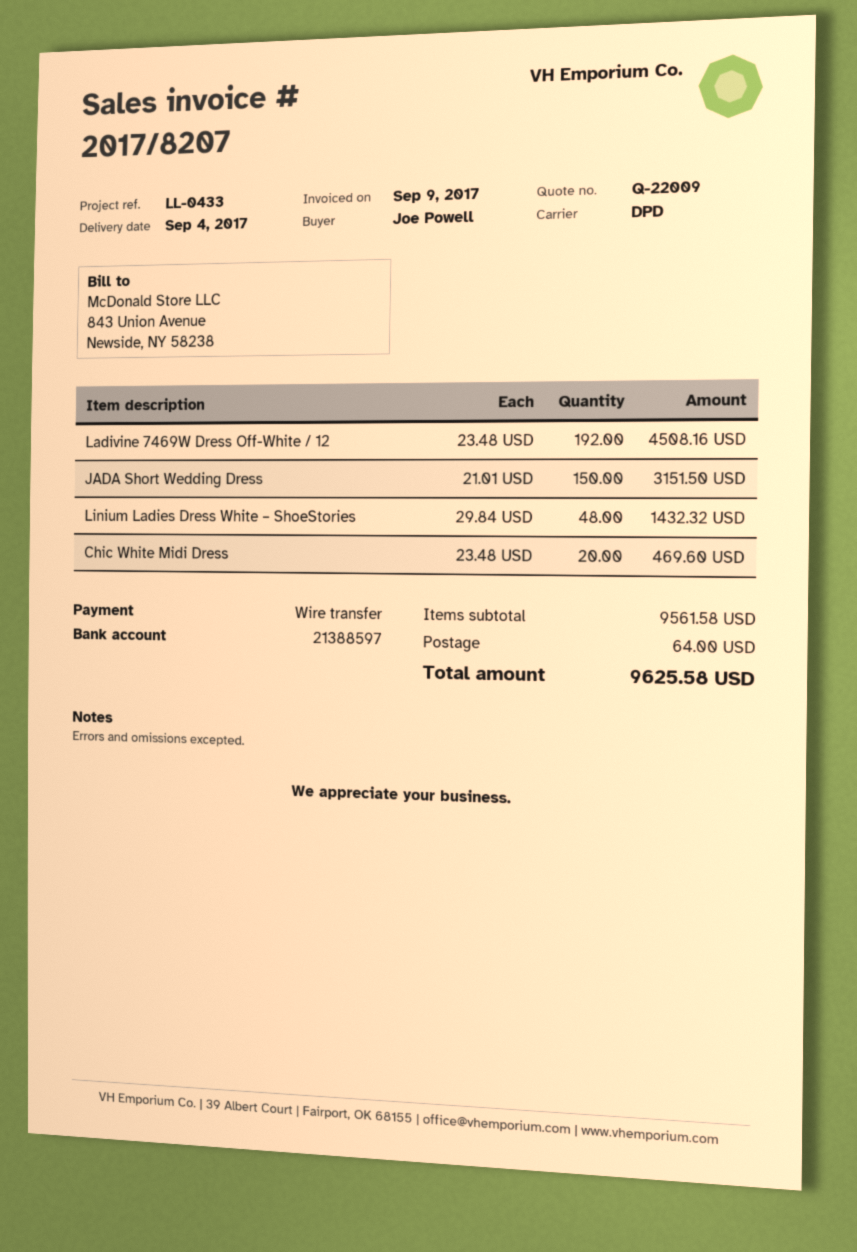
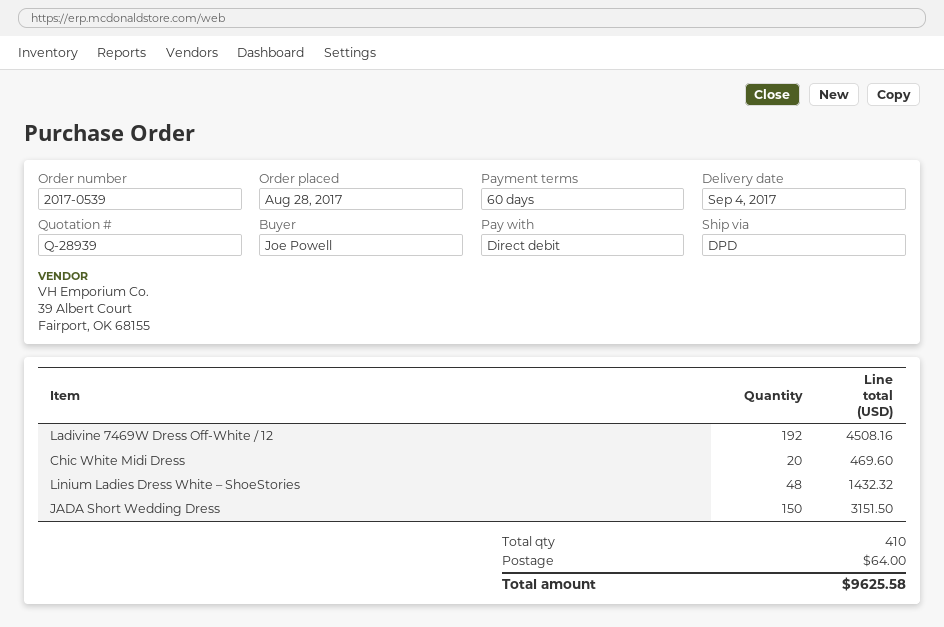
quote number: Q-22009 -> Q-28939
payment method: bank transfer -> direct debit

